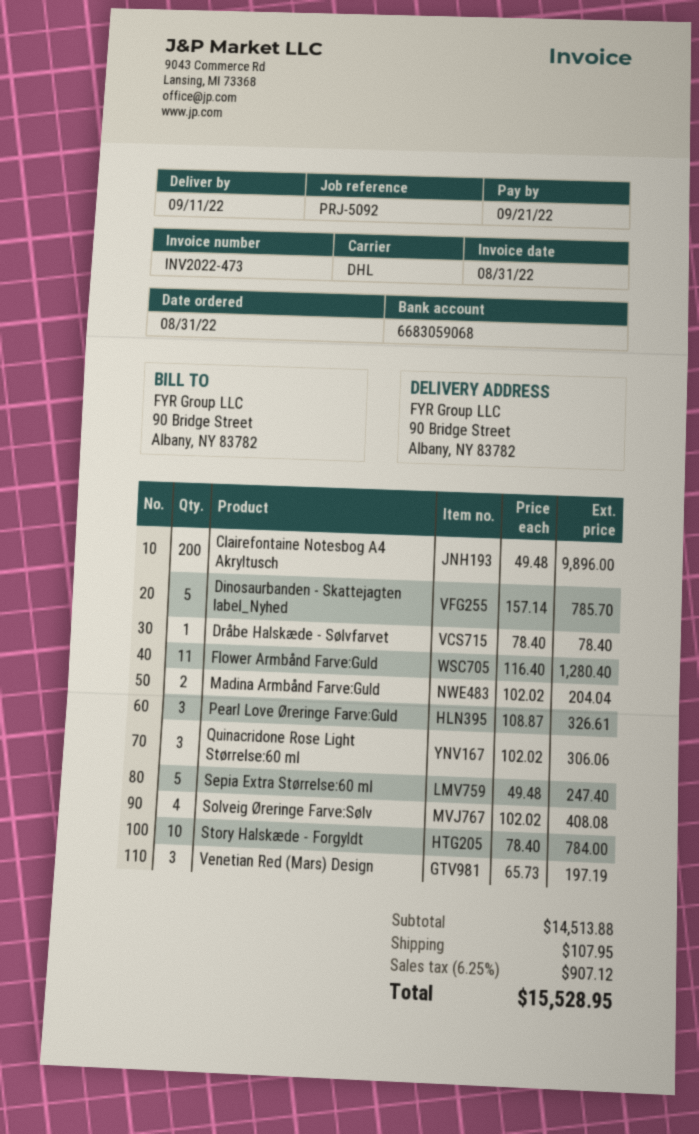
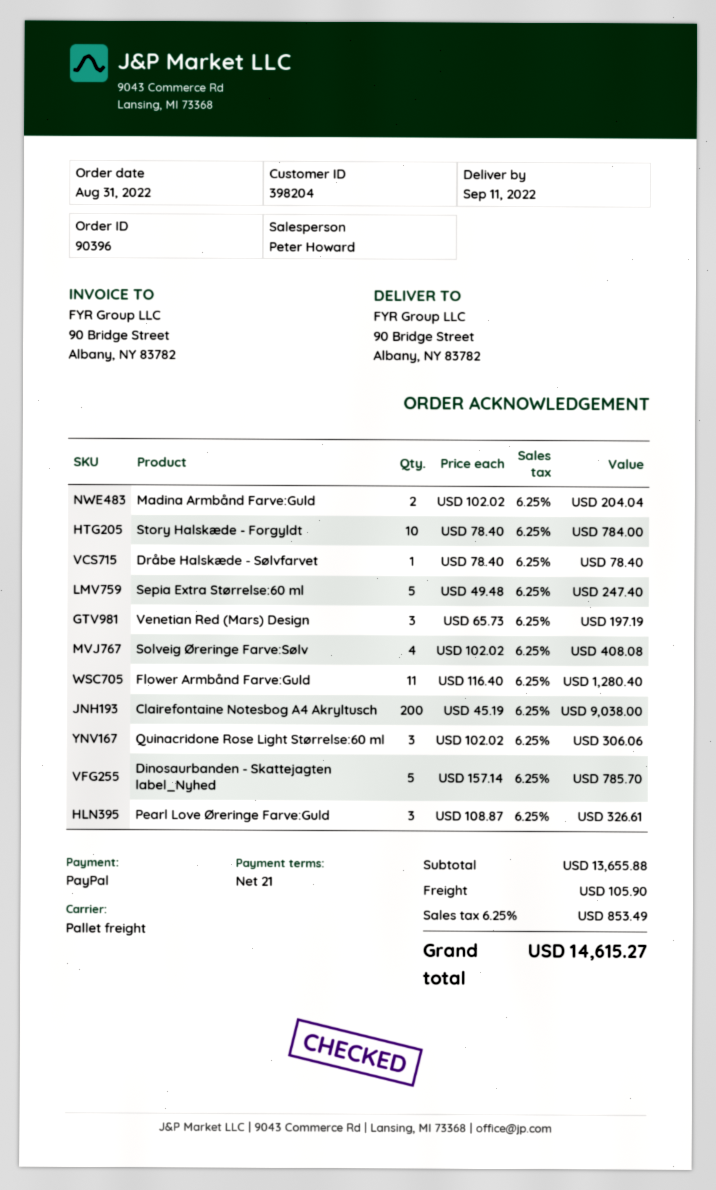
shipping method: DHL -> pallet freight
Clairefontaine Notesbog A4 Akryltusch: 200 x 49.48 = 9896.00 -> 200 x 45.19 = 9038.00
subtotal: 14513.88 -> 13655.88
shipping: 107.95 -> 105.90
tax: 6.25% = 907.12 -> 6.25% = 853.49
total: 15528.95 -> 14615.27

